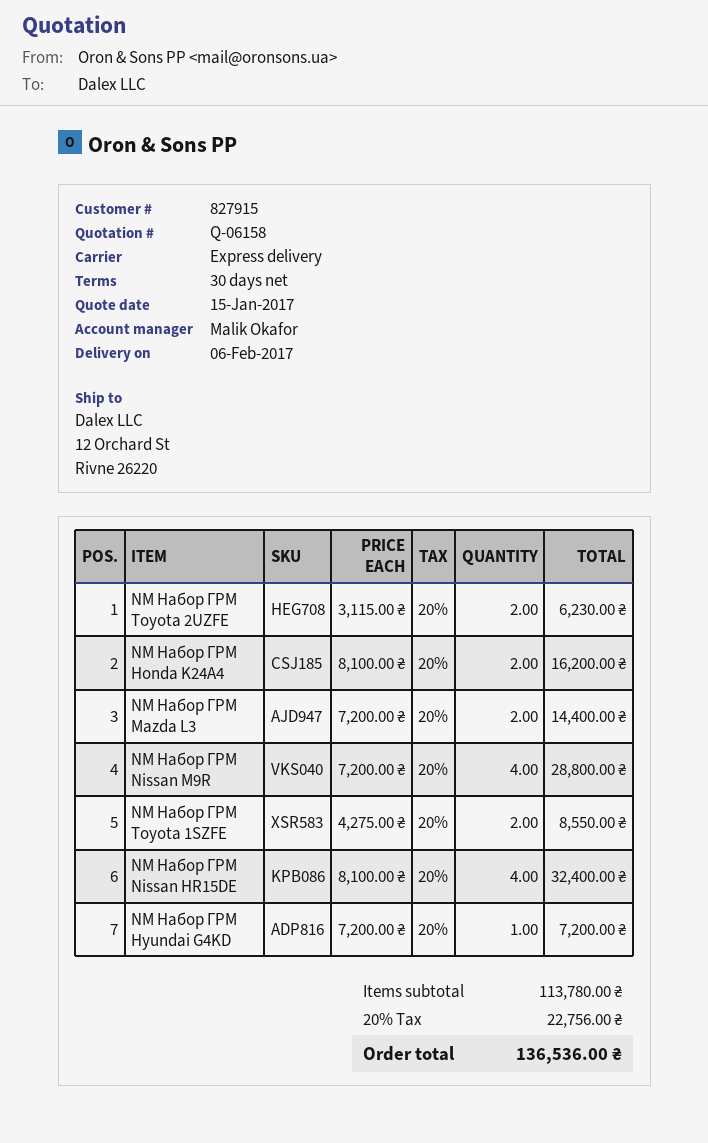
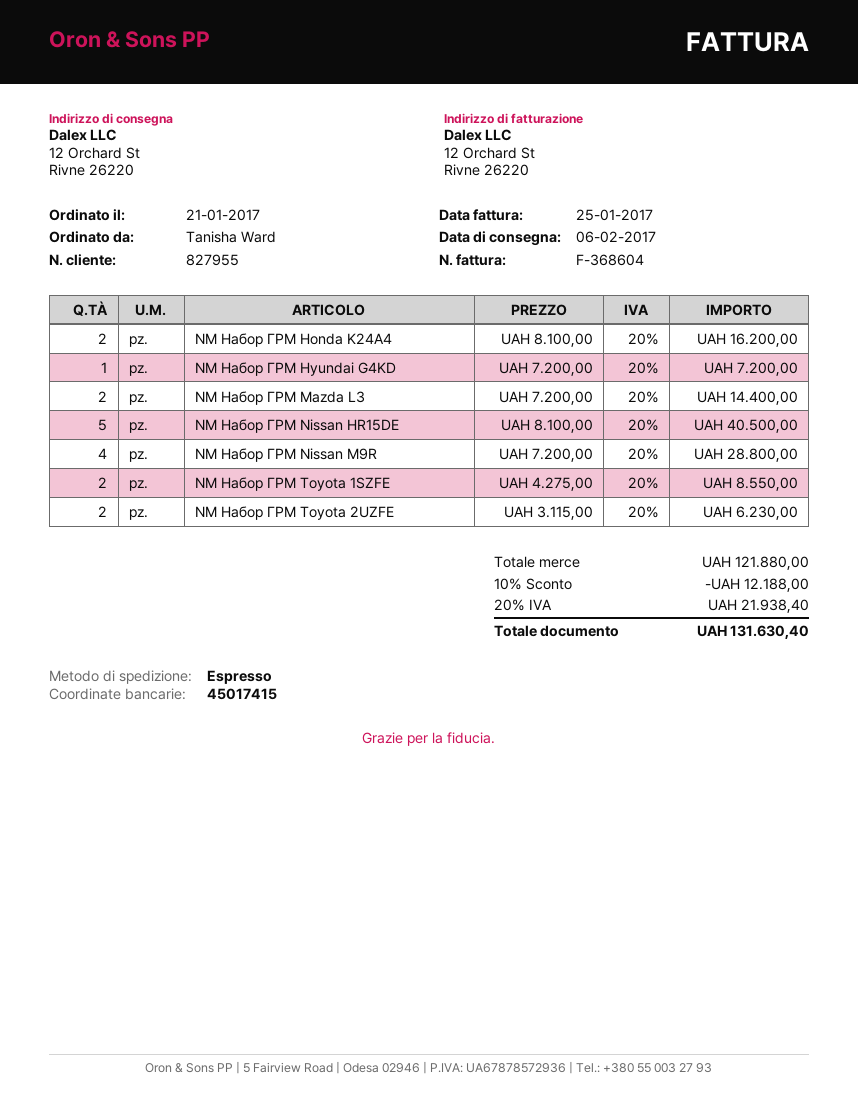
customer number: 827915 -> 827955
NM Набор ГРМ Nissan HR15DE: 4 x 8100.00 = 32400.00 -> 5 x 8100.00 = 40500.00
subtotal: 113780.00 -> 121880.00
discount: none -> 10% = 12188.00
tax: 20% = 22756.00 -> 20% = 21938.40
total: 136536.00 -> 131630.40

